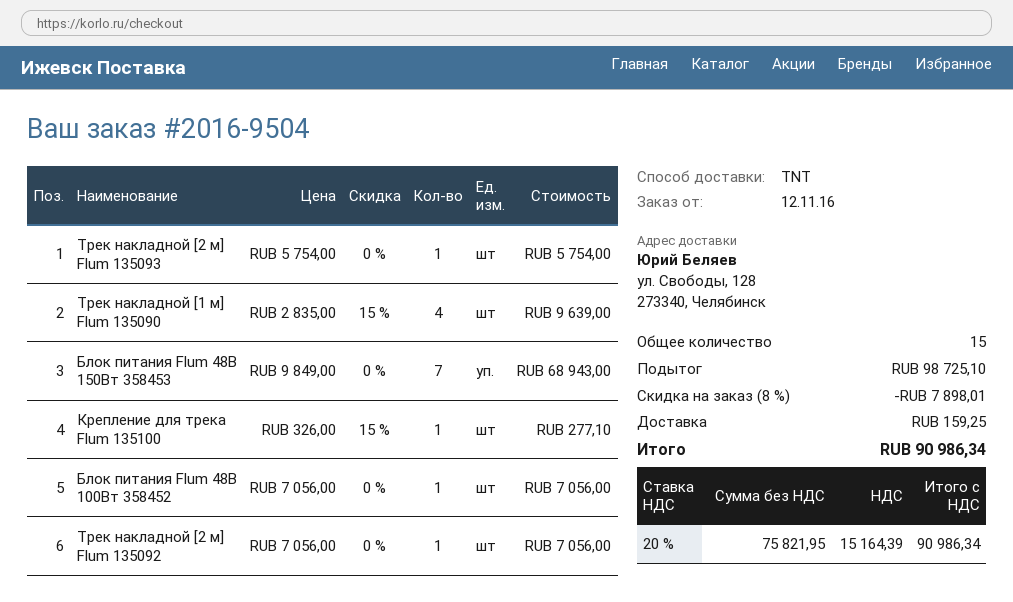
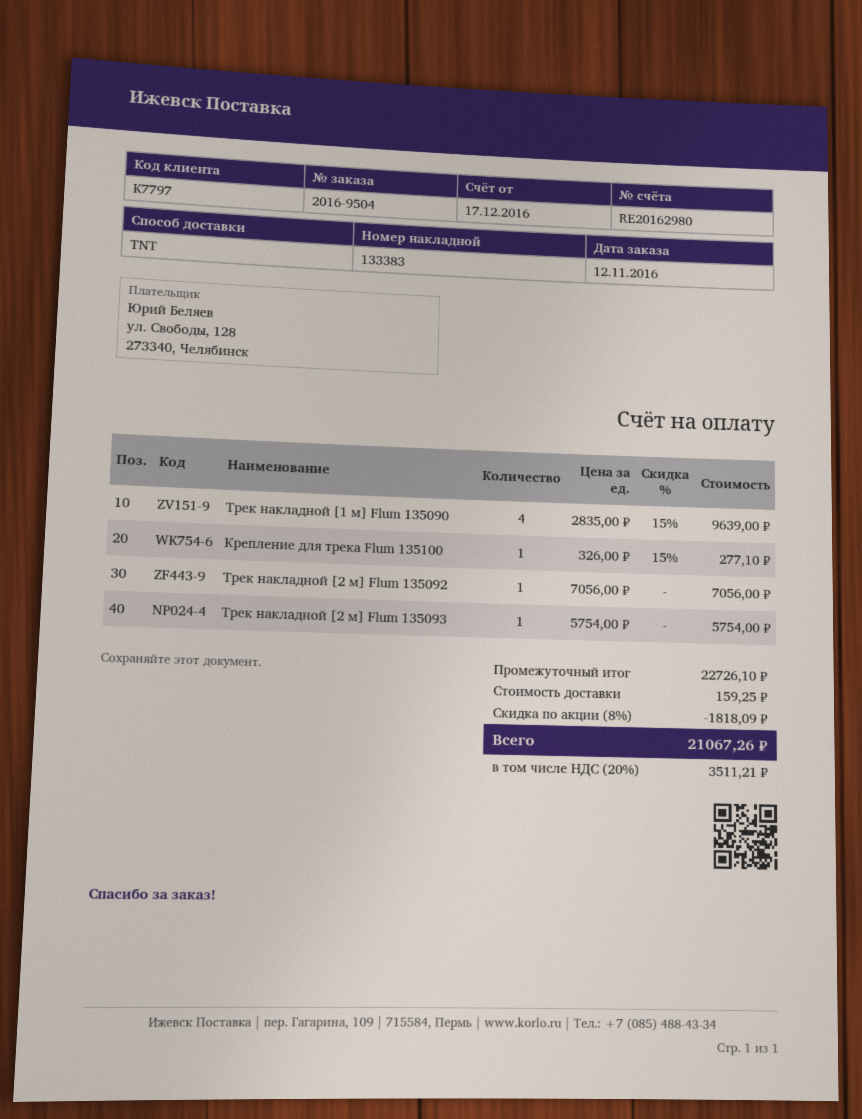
Блок питания Flum 48В 150Вт 358453: 7 x 9849.00 = 68943.00 -> none
Блок питания Flum 48В 100Вт 358452: 1 x 7056.00 = 7056.00 -> none
subtotal: 98725.10 -> 22726.10
discount: 8% = 7898.01 -> 8% = 1818.09
tax: 20% = 15164.39 -> 20% = 3511.21
total: 90986.34 -> 21067.26

